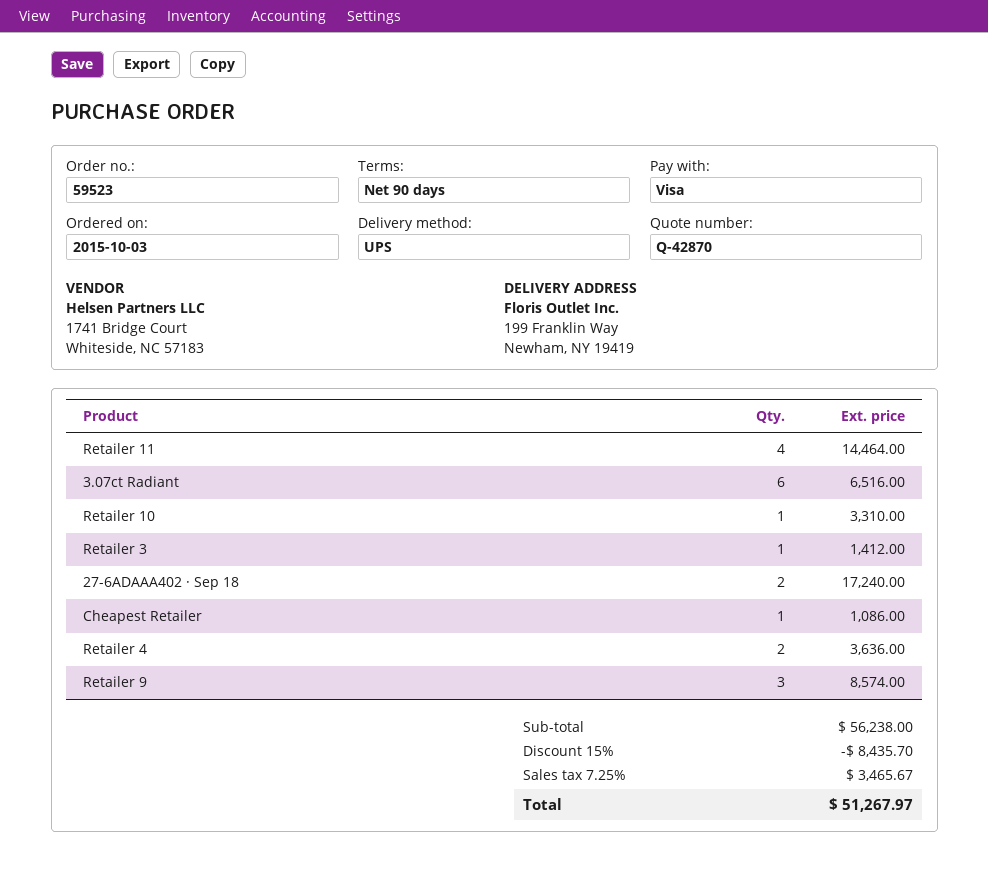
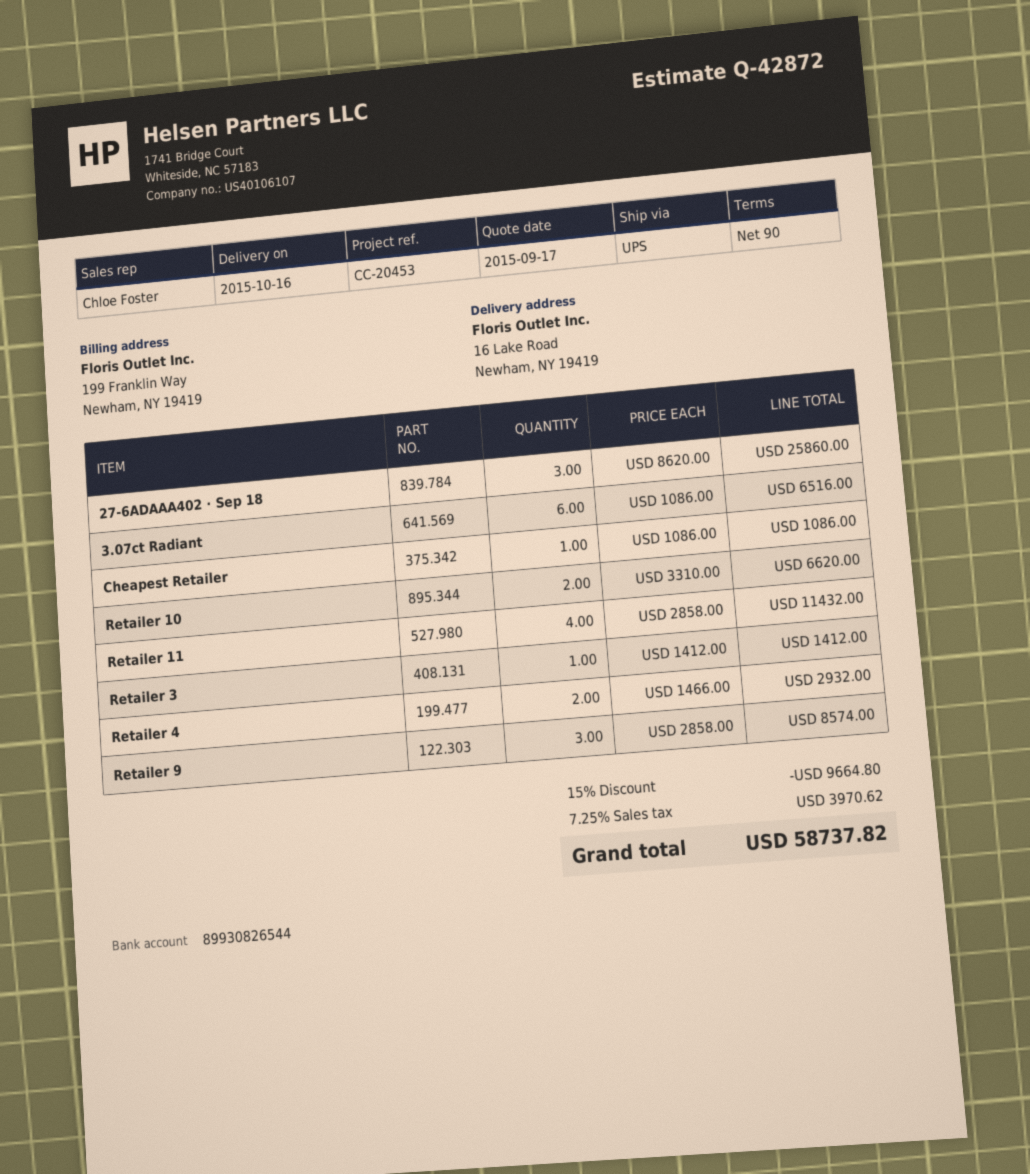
quote number: Q-42870 -> Q-42872
ship to: 199 Franklin Way, Newham, NY 19419 -> 16 Lake Road, Newham, NY 19419
Retailer 11: 4 for 14464.00 -> 4 for 11432.00
Retailer 10: 1 for 3310.00 -> 2 for 6620.00
27-6ADAAA402 · Sep 18: 2 for 17240.00 -> 3 for 25860.00
Retailer 4: 2 for 3636.00 -> 2 for 2932.00
discount: 15% = 8435.70 -> 15% = 9664.80
tax: 7.25% = 3465.67 -> 7.25% = 3970.62
total: 51267.97 -> 58737.82

